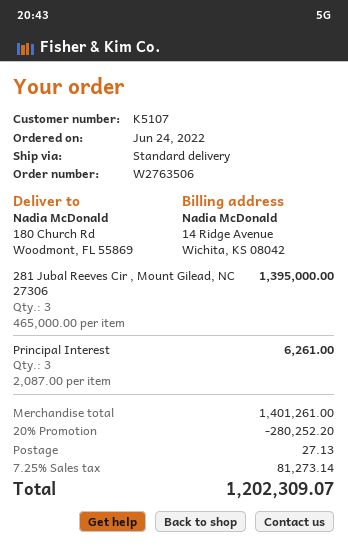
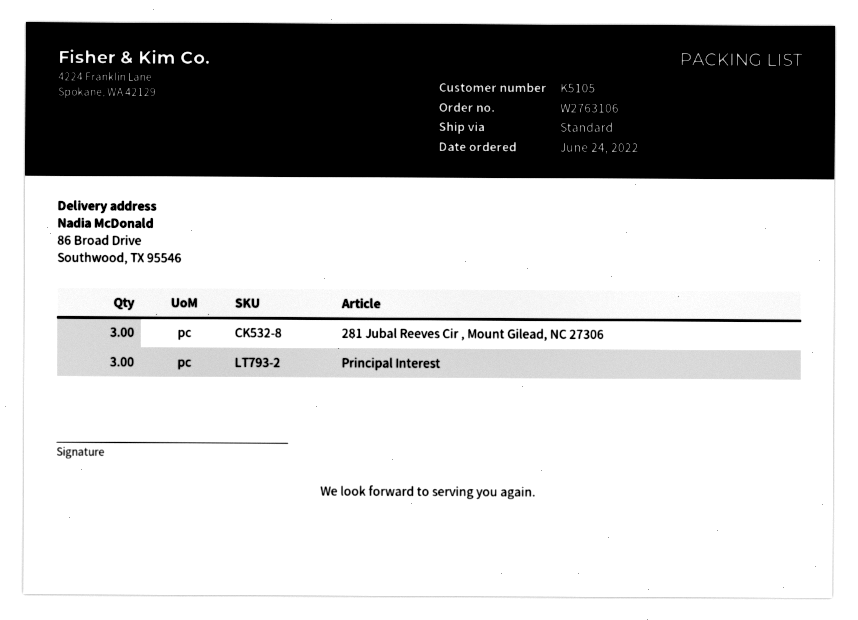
order number: W2763506 -> W2763106
customer number: K5107 -> K5105
ship to: 180 Church Rd, Woodmont, FL 55869 -> 86 Broad Drive, Southwood, TX 95546

